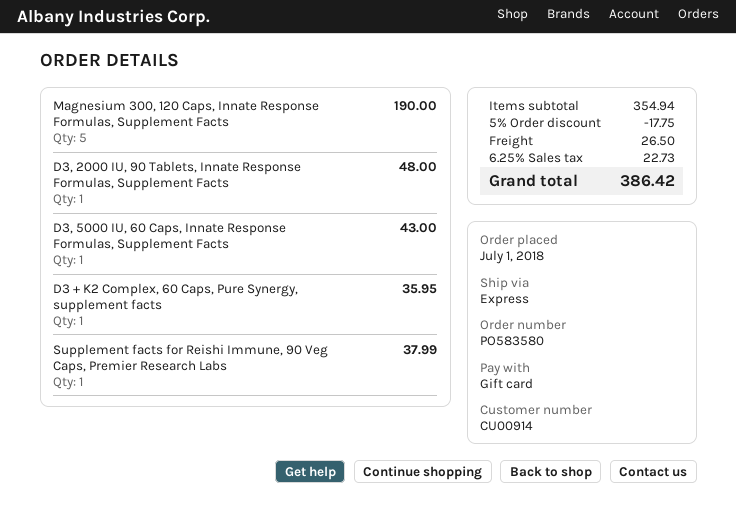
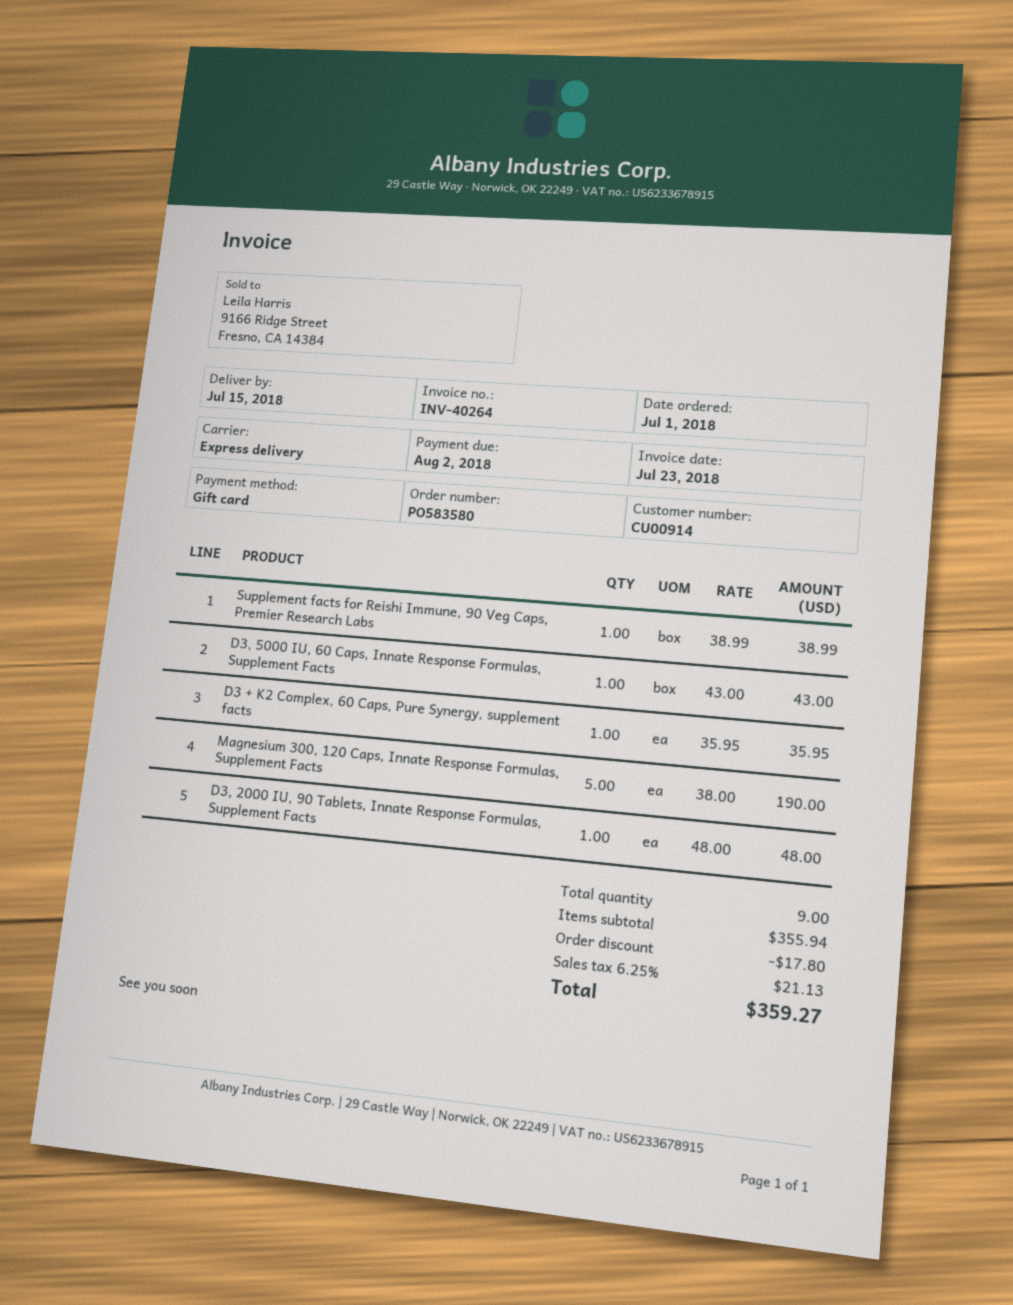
Supplement facts for Reishi Immune, 90 Veg Caps, Premier Research Labs: 1 for 37.99 -> 1 for 38.99
subtotal: 354.94 -> 355.94
discount: 17.75 -> 17.80
shipping: 26.50 -> none
tax: 6.25% = 22.73 -> 6.25% = 21.13
total: 386.42 -> 359.27

